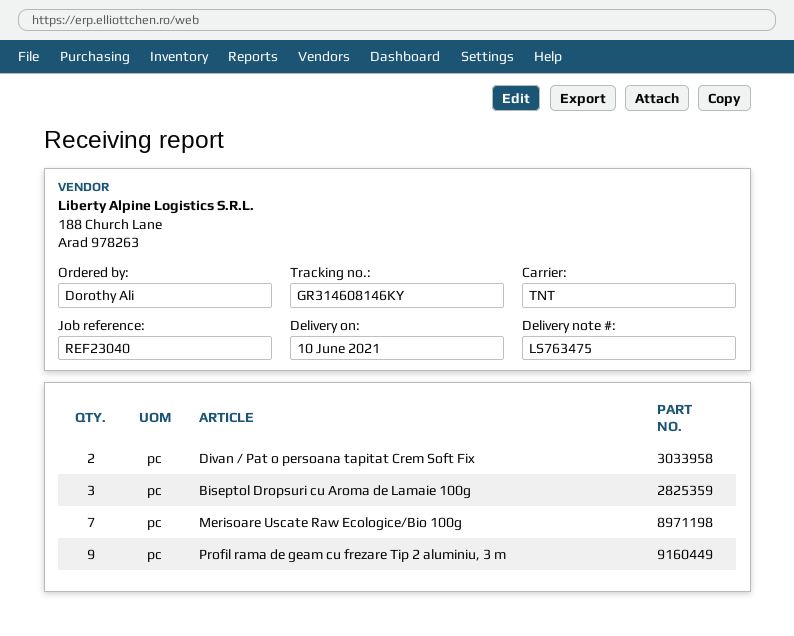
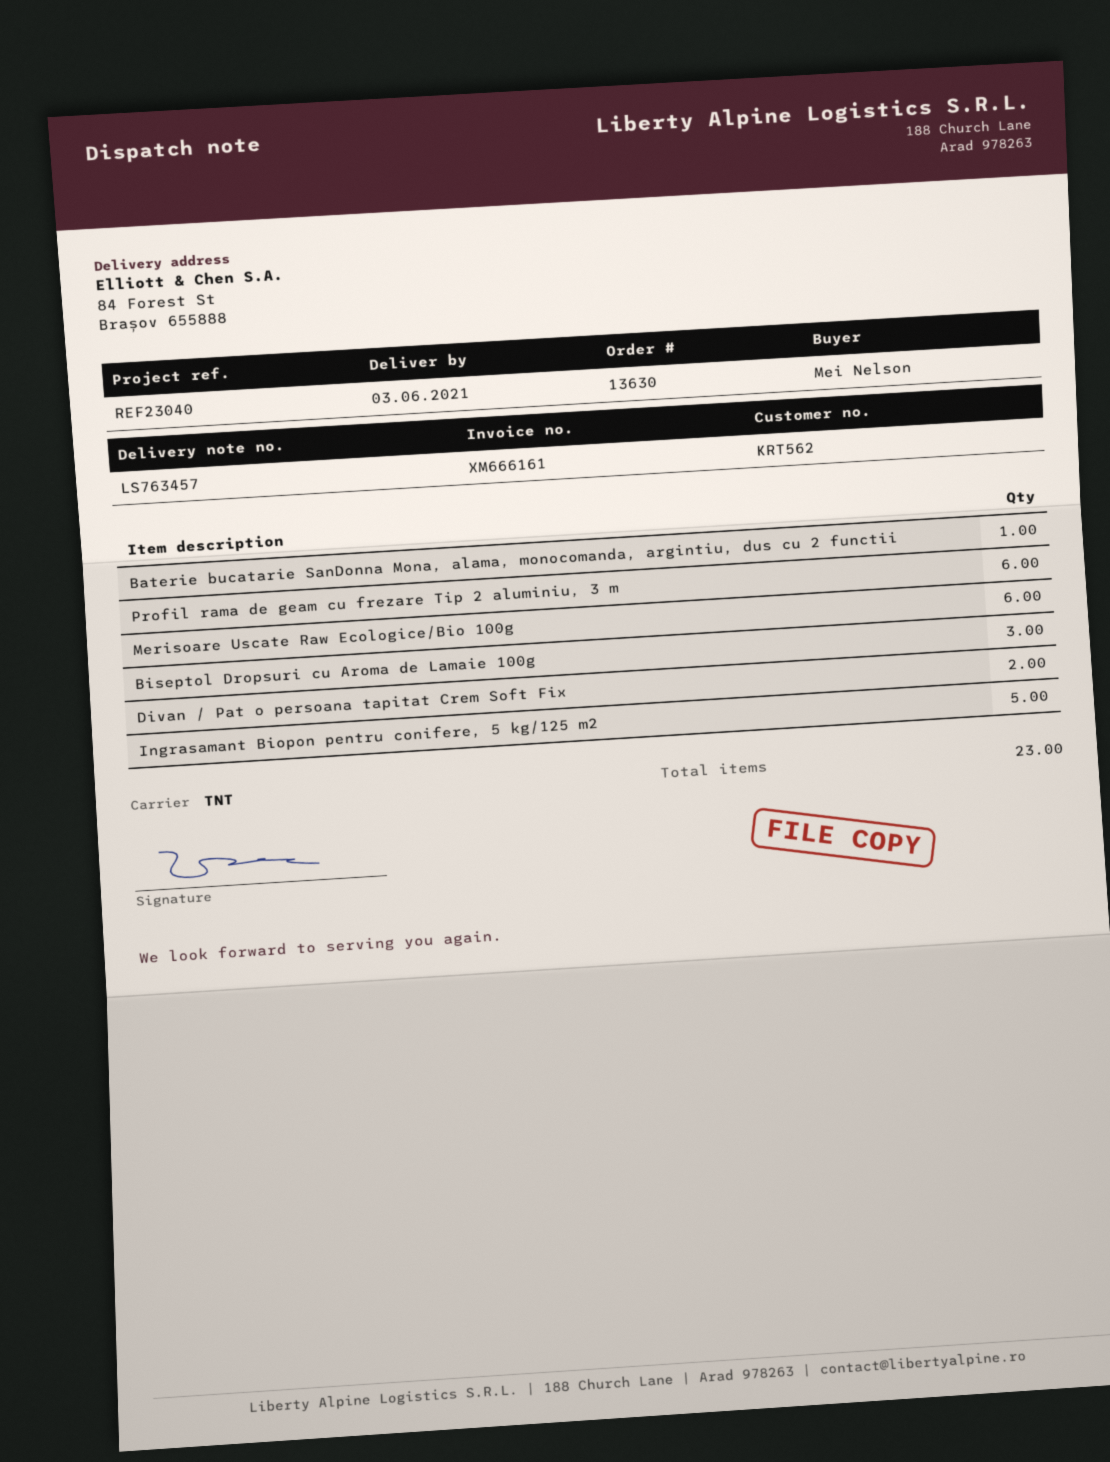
delivery note number: LS763475 -> LS763457
delivery date: 2021-06-10 -> 2021-06-03
ordered by: Dorothy Ali -> Mei Nelson
Merisoare Uscate Raw Ecologice/Bio 100g: 7 -> 6
Profil rama de geam cu frezare Tip 2 aluminiu, 3 m: 9 -> 6
Baterie bucatarie SanDonna Mona, alama, monocomanda, argintiu, dus cu 2 functii: none -> 1
Ingrasamant Biopon pentru conifere, 5 kg/125 m2: none -> 5

